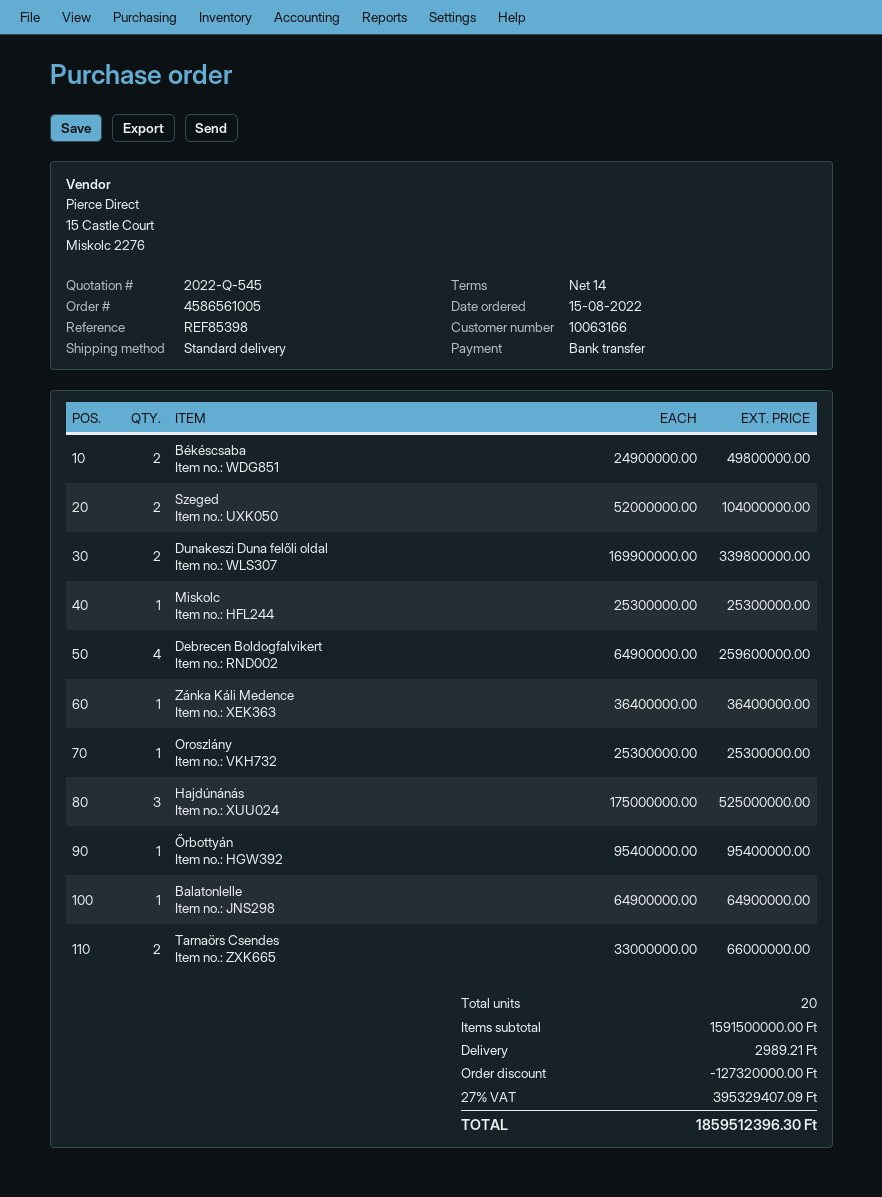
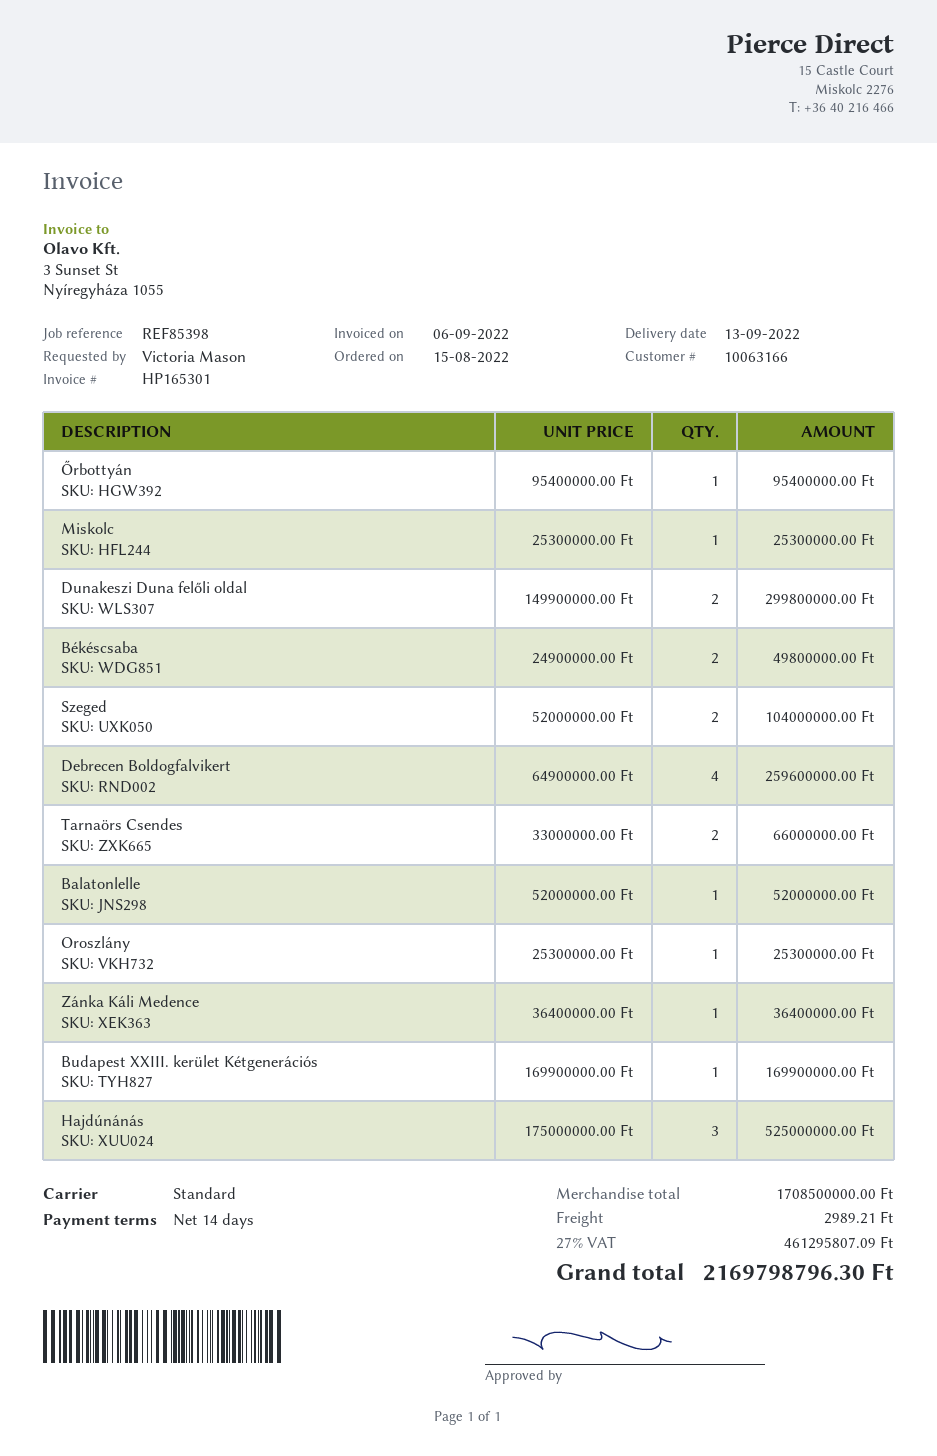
Dunakeszi Duna felőli oldal: 2 x 169900000.00 = 339800000.00 -> 2 x 149900000.00 = 299800000.00
Balatonlelle: 1 x 64900000.00 = 64900000.00 -> 1 x 52000000.00 = 52000000.00
Budapest XXIII. kerület Kétgenerációs: none -> 1 x 169900000.00 = 169900000.00
subtotal: 1591500000.00 -> 1708500000.00
discount: 127320000.00 -> none
tax: 27% = 395329407.09 -> 27% = 461295807.09
total: 1859512396.30 -> 2169798796.30

